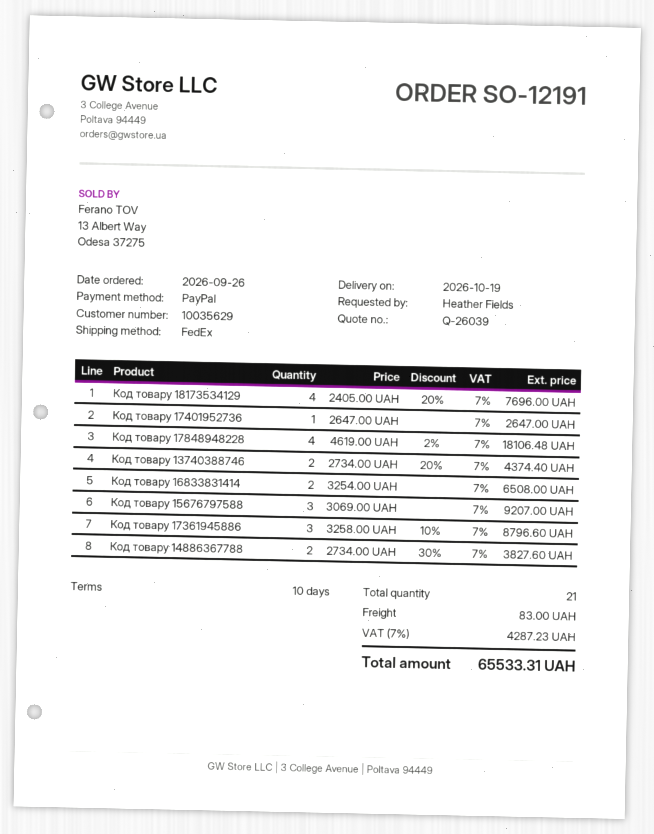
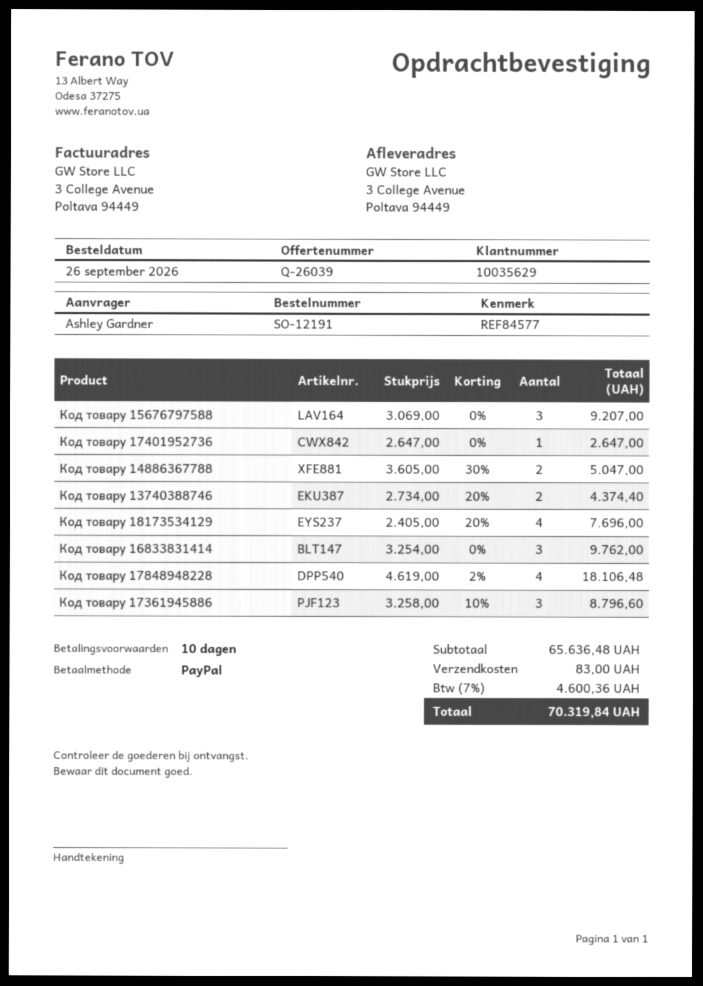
ordered by: Heather Fields -> Ashley Gardner
Код товару 16833831414: 2 x 3254.00 = 6508.00 -> 3 x 3254.00 = 9762.00
Код товару 14886367788: 2 x 2734.00 - 30% = 3827.60 -> 2 x 3605.00 - 30% = 5047.00
tax: 7% = 4287.23 -> 7% = 4600.36
total: 65533.31 -> 70319.84

